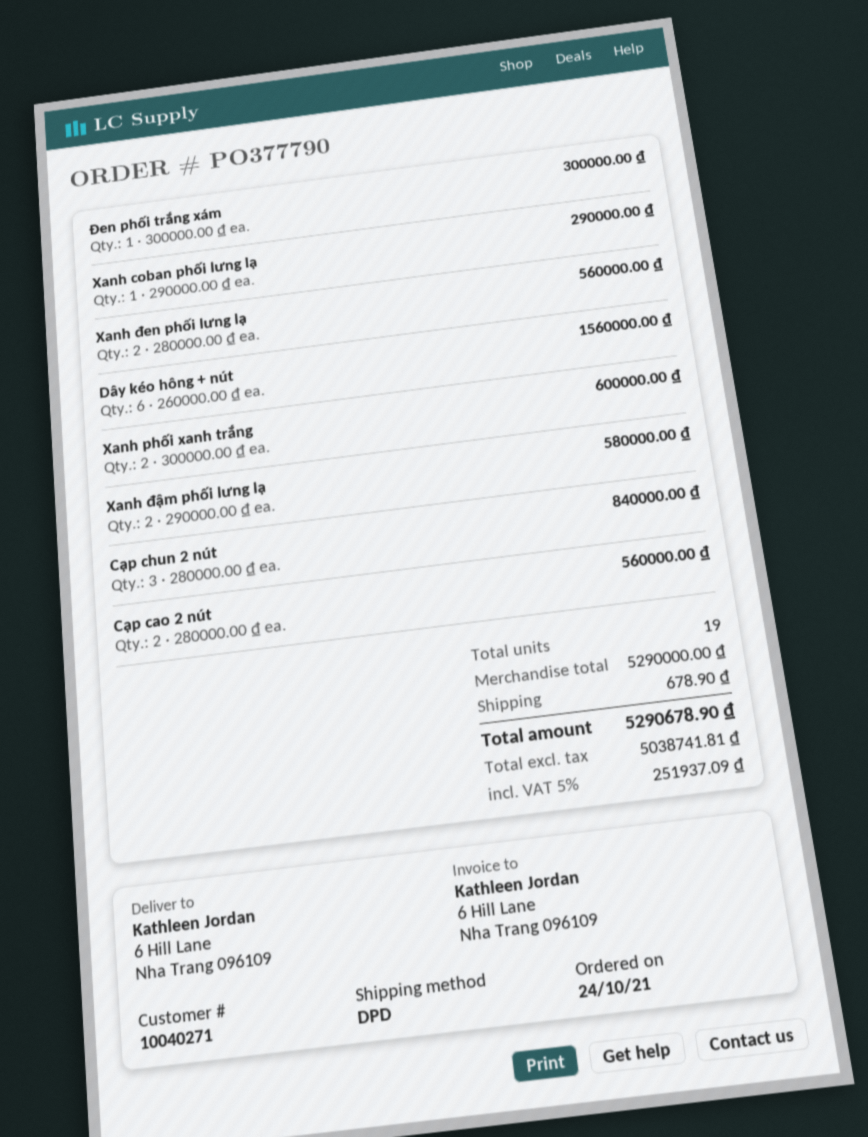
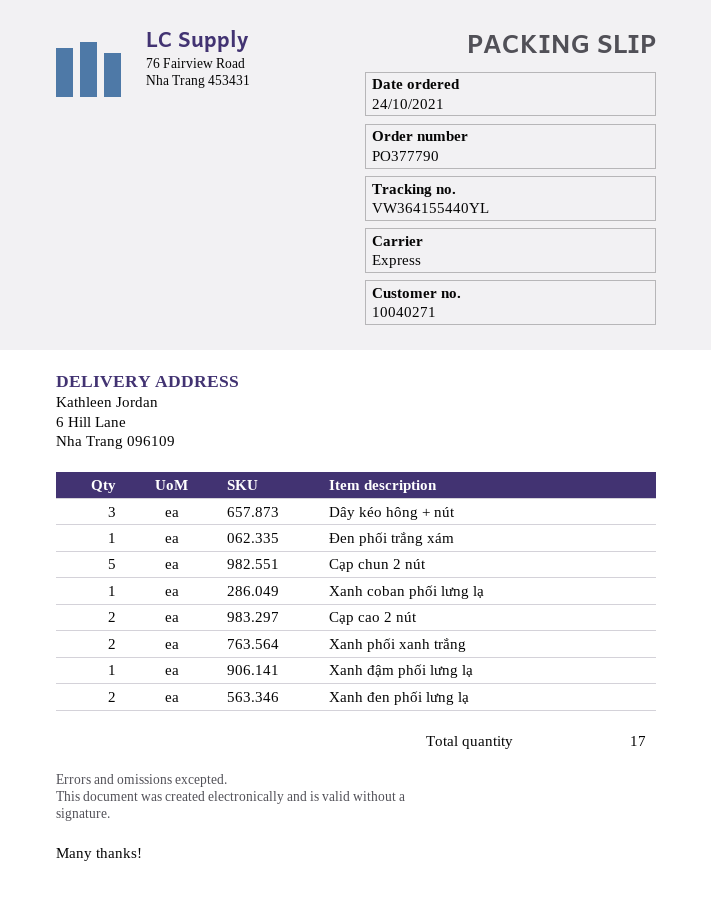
shipping method: DPD -> express
Dây kéo hông + nút: 6 -> 3
Xanh đậm phối lưng lạ: 2 -> 1
Cạp chun 2 nút: 3 -> 5
total quantity: 19 -> 17

